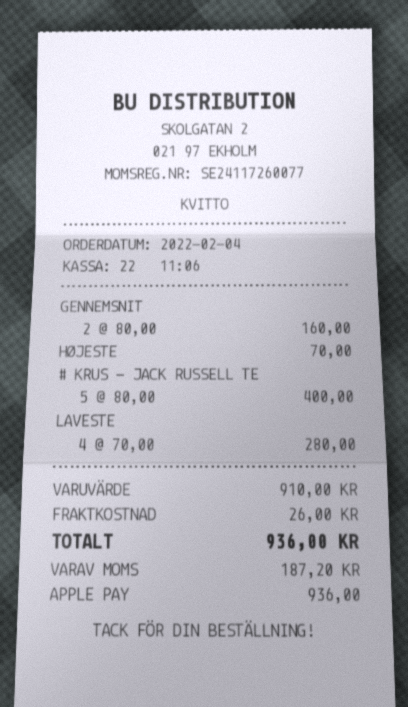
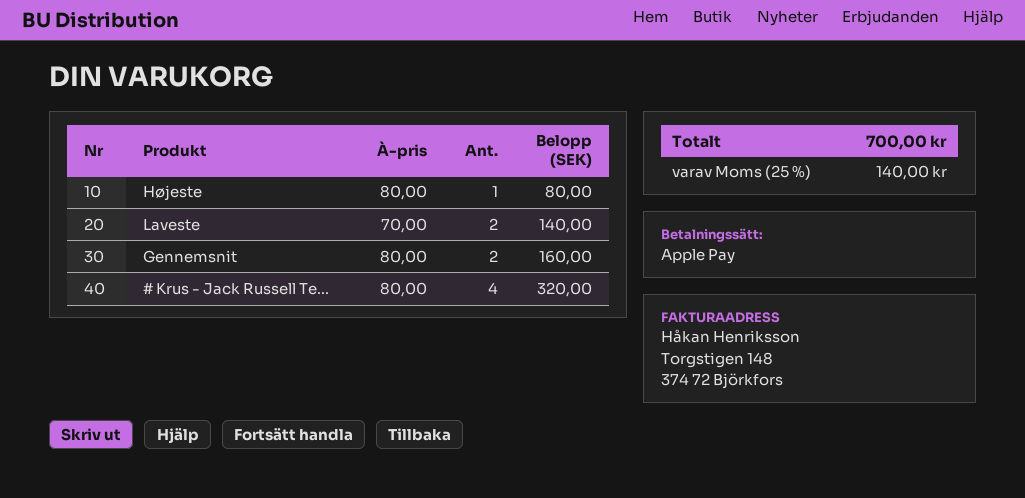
HØJESTE: 1 x 70.00 = 70.00 -> 1 x 80.00 = 80.00
# KRUS - JACK RUSSELL TE: 5 x 80.00 = 400.00 -> 4 x 80.00 = 320.00
LAVESTE: 4 x 70.00 = 280.00 -> 2 x 70.00 = 140.00
shipping: 26.00 -> none
tax: 187.20 -> 140.00
total: 936.00 -> 700.00

